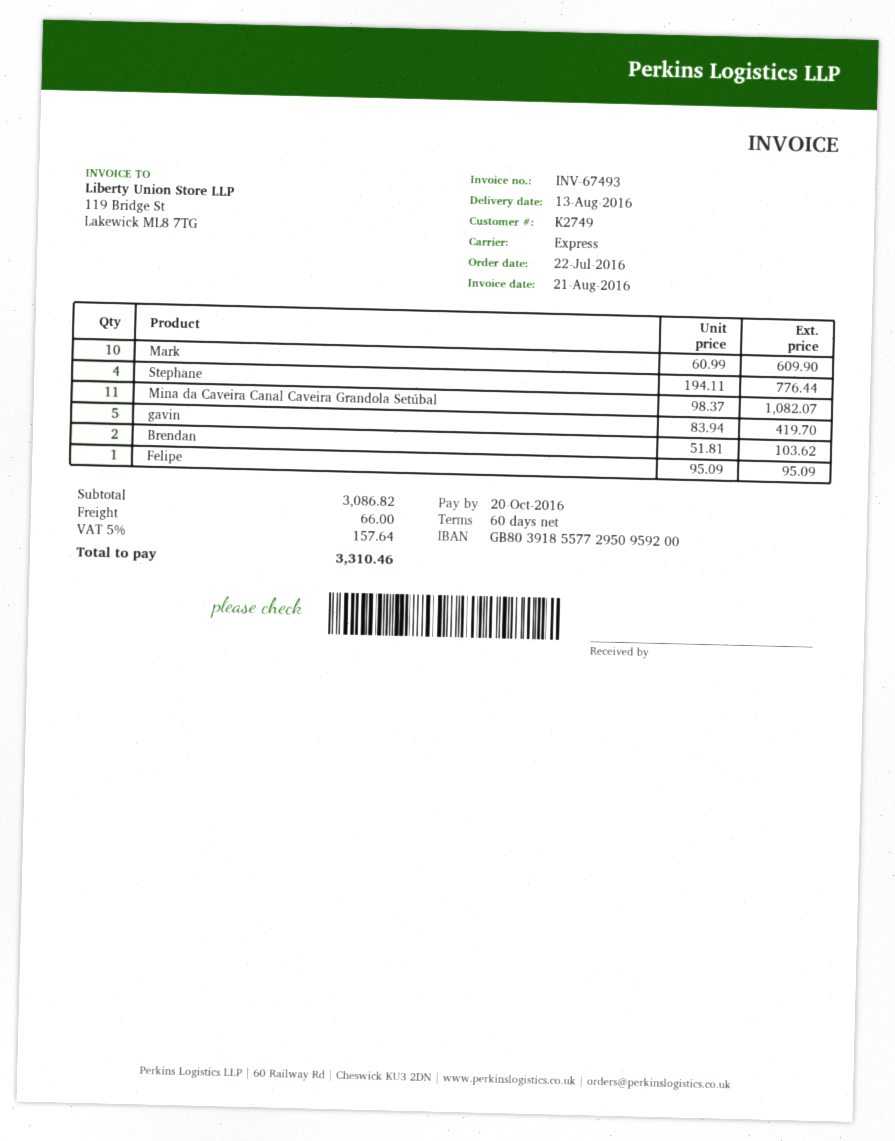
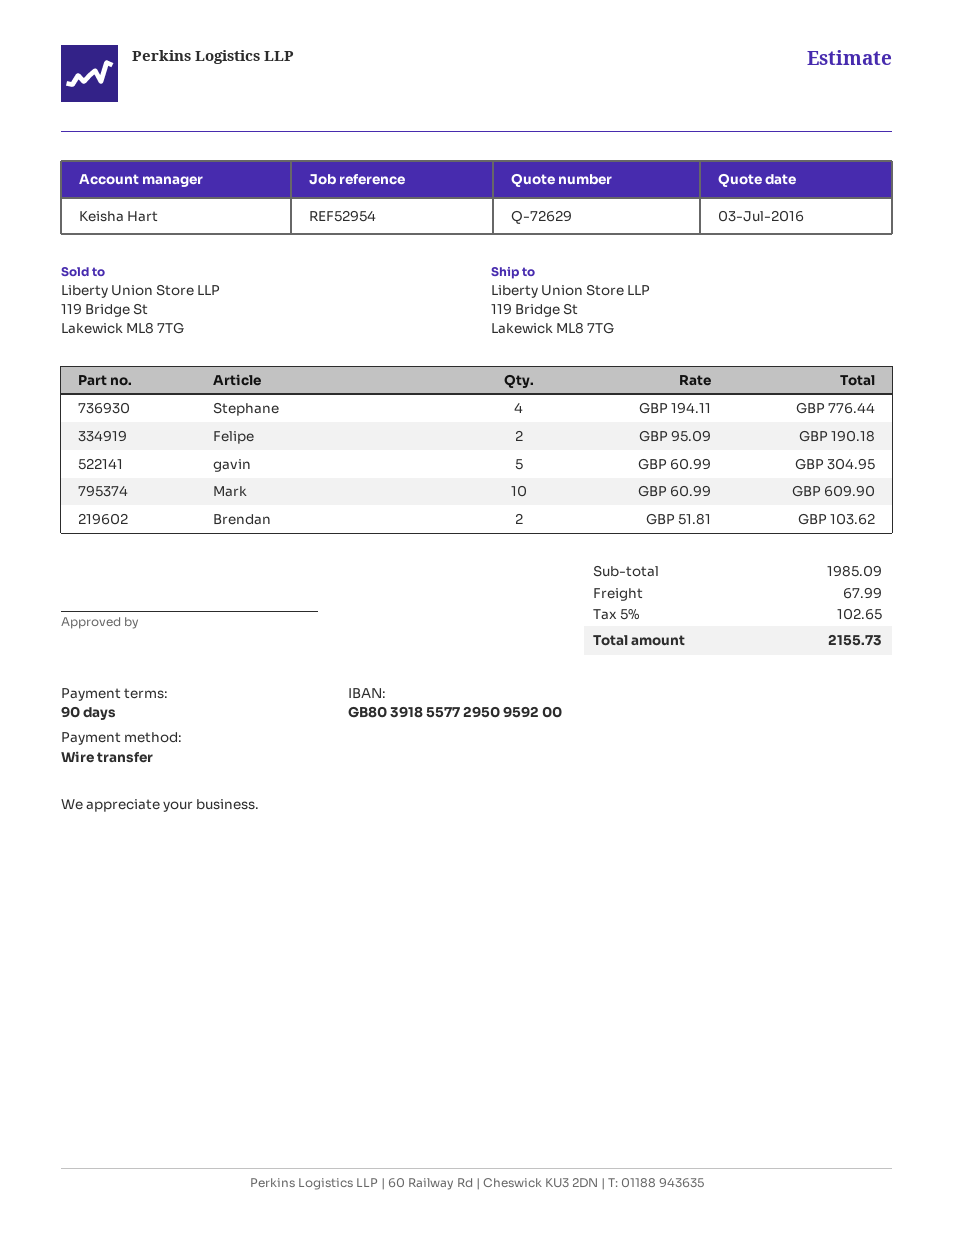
payment terms: 60 days -> 90 days
Mina da Caveira Canal Caveira Grandola Setúbal: 11 x 98.37 = 1082.07 -> none
gavin: 5 x 83.94 = 419.70 -> 5 x 60.99 = 304.95
Felipe: 1 x 95.09 = 95.09 -> 2 x 95.09 = 190.18
subtotal: 3086.82 -> 1985.09
shipping: 66.00 -> 67.99
tax: 5% = 157.64 -> 5% = 102.65
total: 3310.46 -> 2155.73

